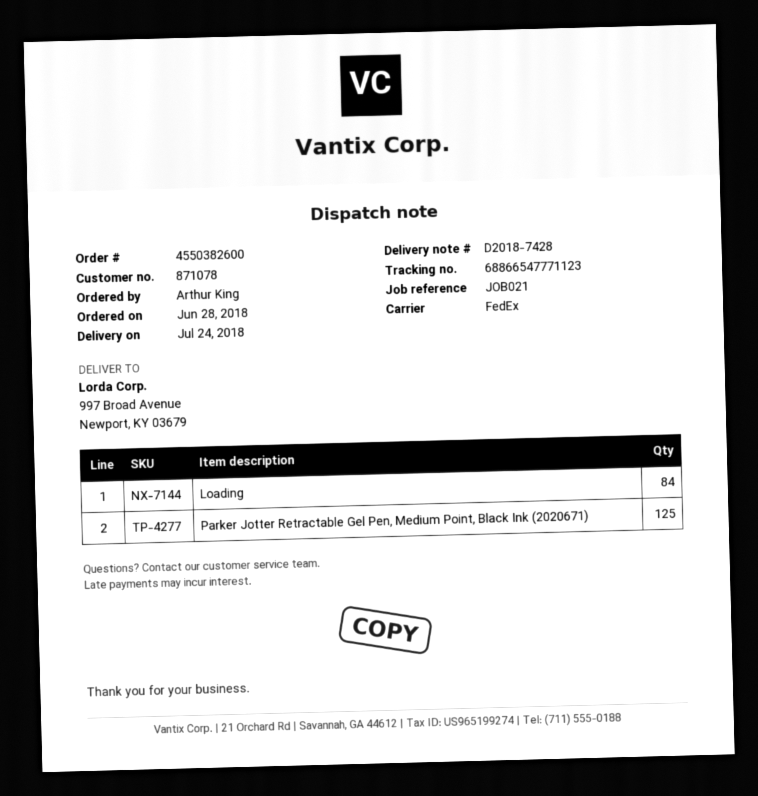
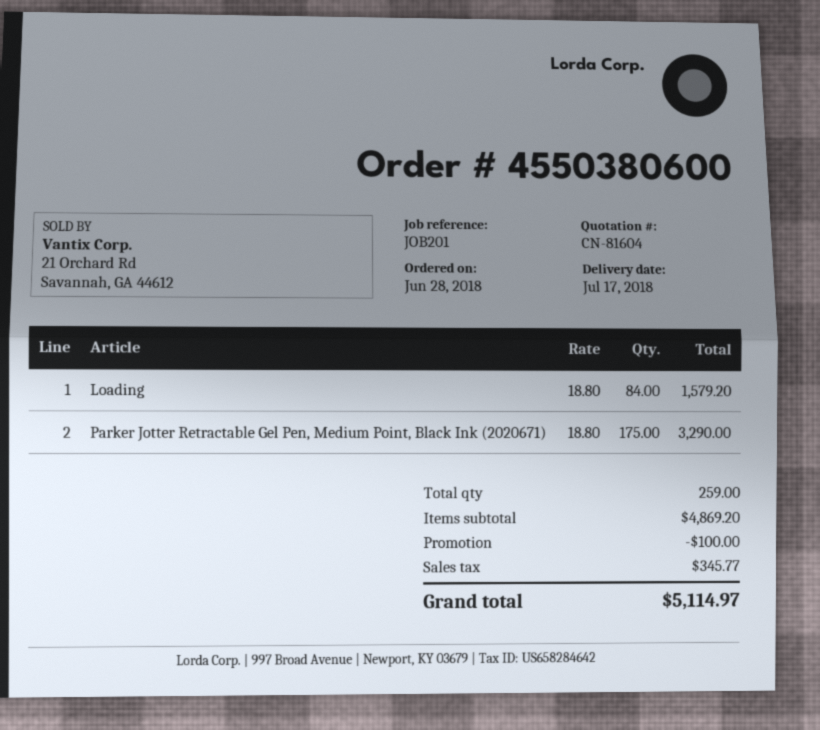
order number: 4550382600 -> 4550380600
delivery date: 2018-07-24 -> 2018-07-17
reference: JOB021 -> JOB201
Parker Jotter Retractable Gel Pen, Medium Point, Black Ink (2020671): 125 -> 175

